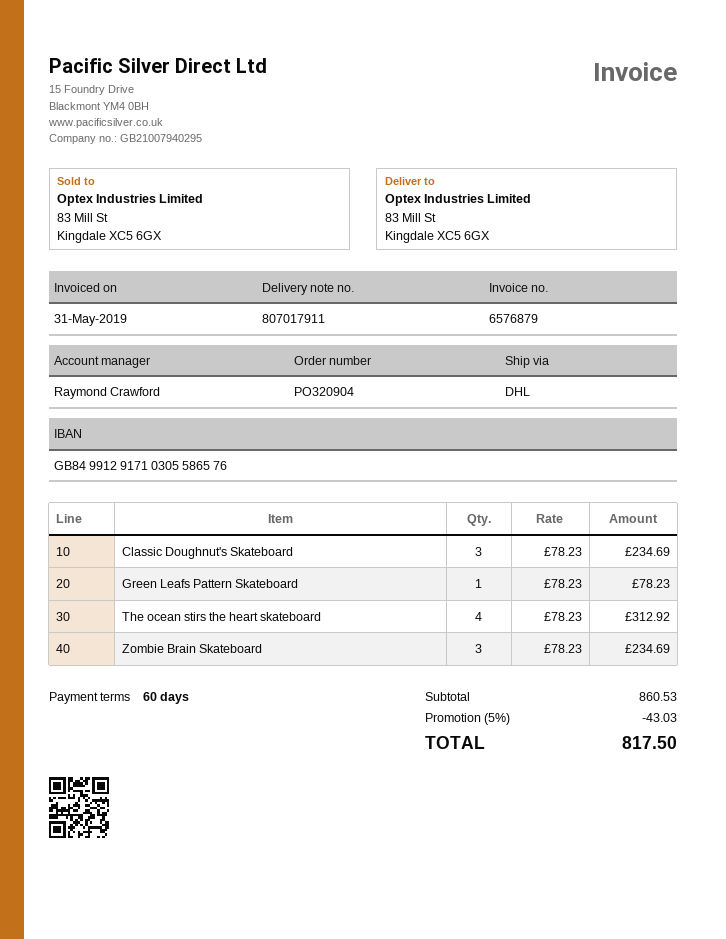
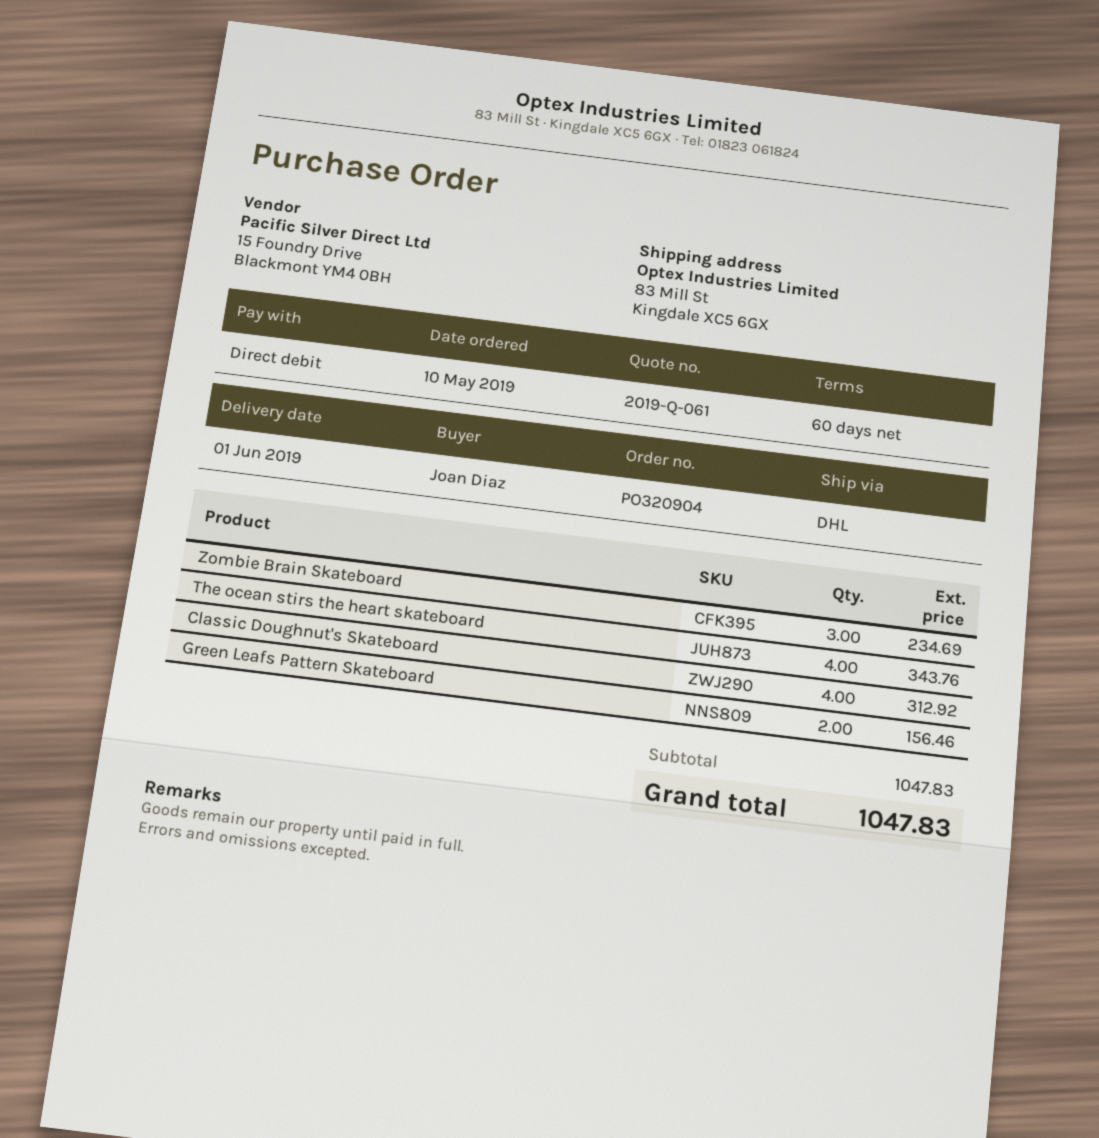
Classic Doughnut's Skateboard: 3 for 234.69 -> 4 for 312.92
Green Leafs Pattern Skateboard: 1 for 78.23 -> 2 for 156.46
The ocean stirs the heart skateboard: 4 for 312.92 -> 4 for 343.76
subtotal: 860.53 -> 1047.83
discount: 5% = 43.03 -> none
total: 817.50 -> 1047.83

